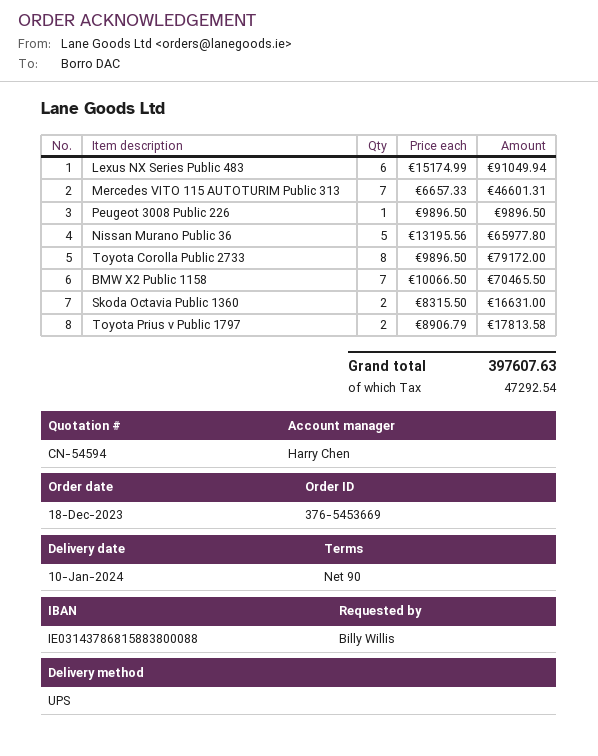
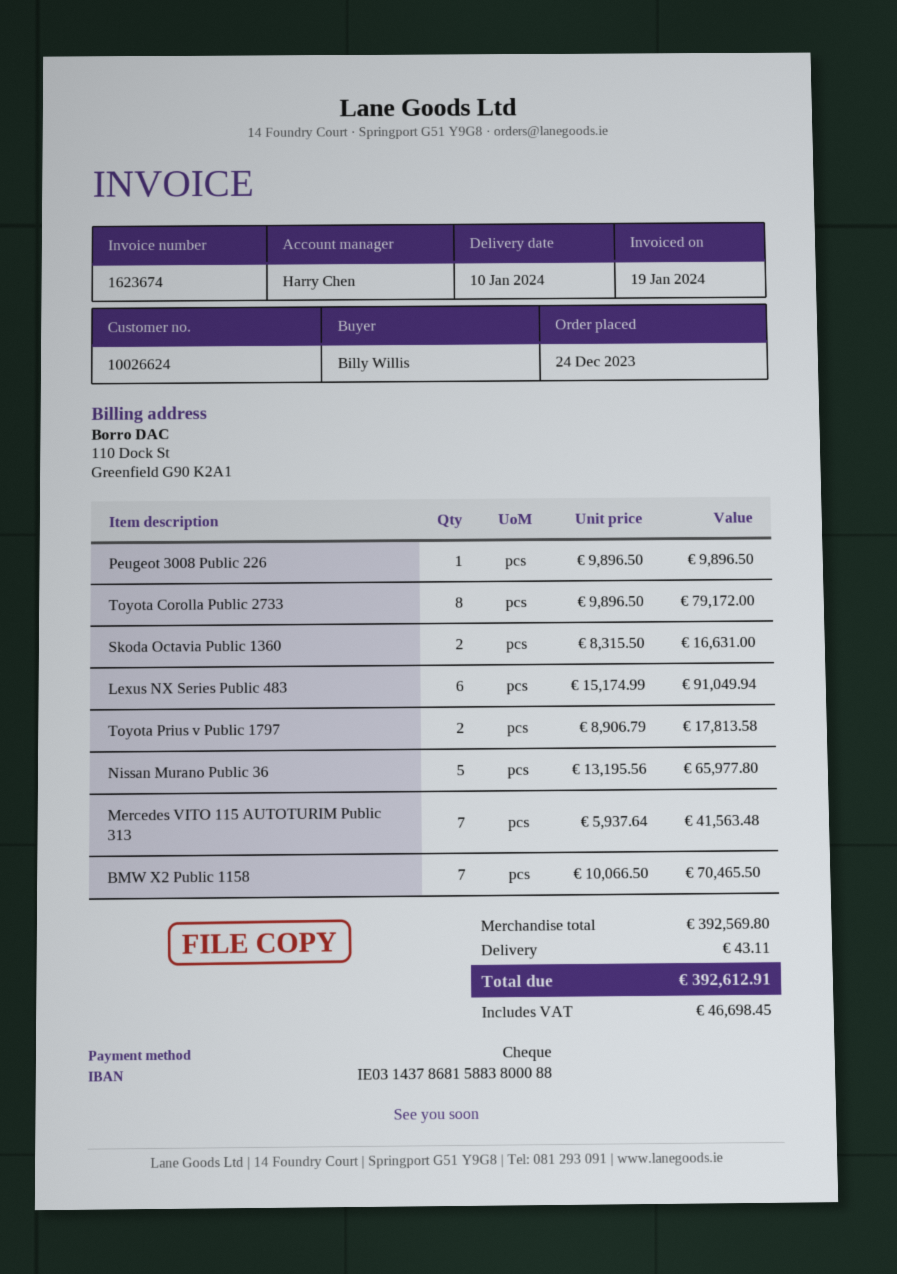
order date: 2023-12-18 -> 2023-12-24
Mercedes VITO 115 AUTOTURIM Public 313: 7 x 6657.33 = 46601.31 -> 7 x 5937.64 = 41563.48
shipping: none -> 43.11
tax: 47292.54 -> 46698.45
total: 397607.63 -> 392612.91

